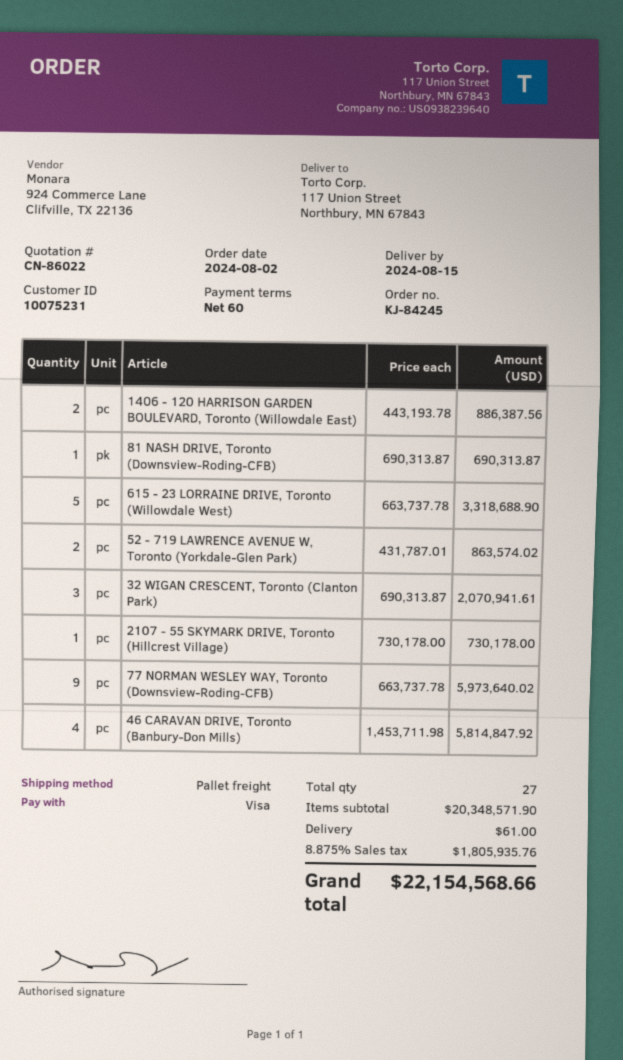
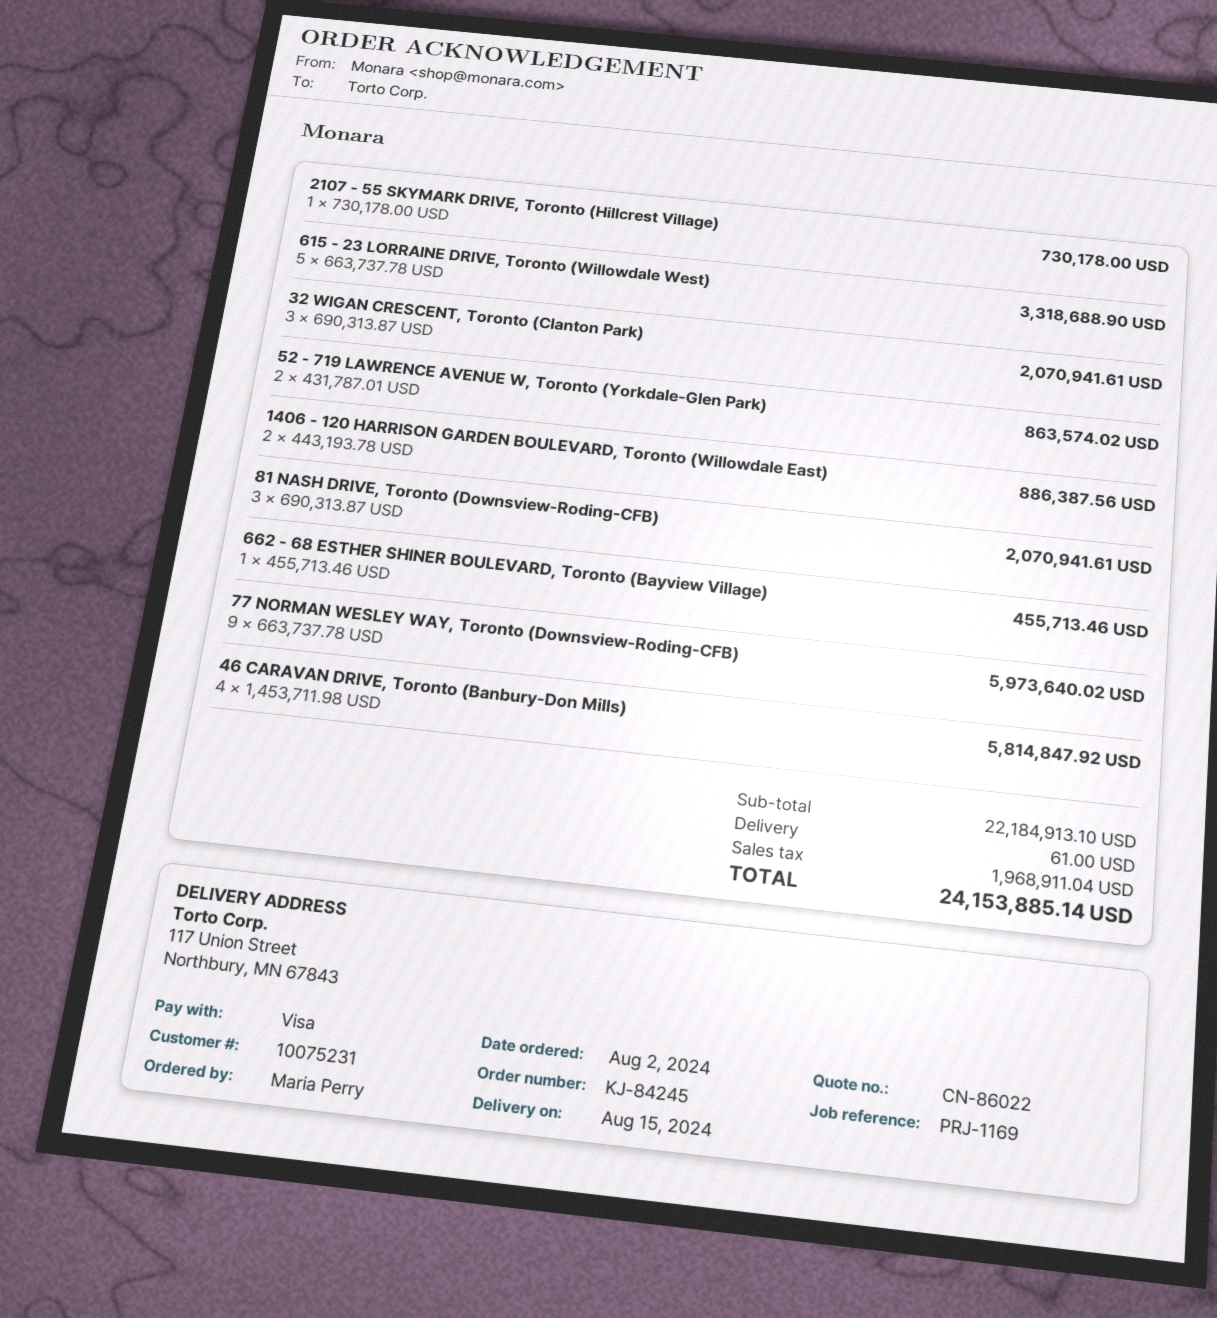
81 NASH DRIVE, Toronto (Downsview-Roding-CFB): 1 x 690313.87 = 690313.87 -> 3 x 690313.87 = 2070941.61
662 - 68 ESTHER SHINER BOULEVARD, Toronto (Bayview Village): none -> 1 x 455713.46 = 455713.46
subtotal: 20348571.90 -> 22184913.10
tax: 1805935.76 -> 1968911.04
total: 22154568.66 -> 24153885.14

